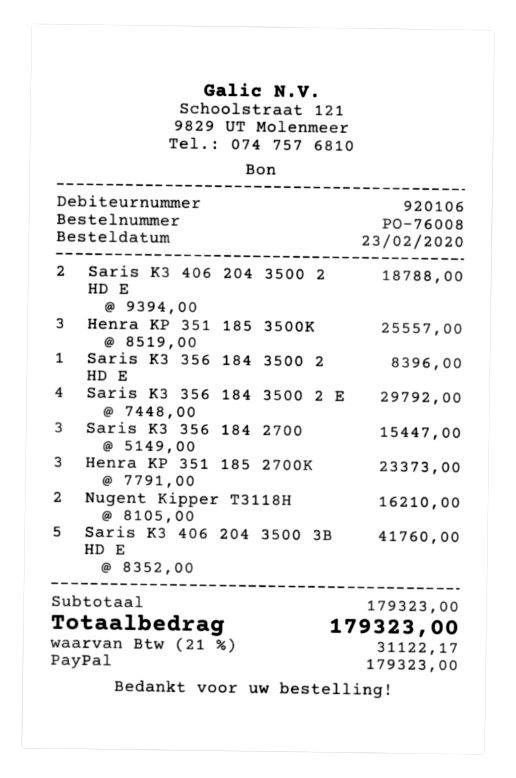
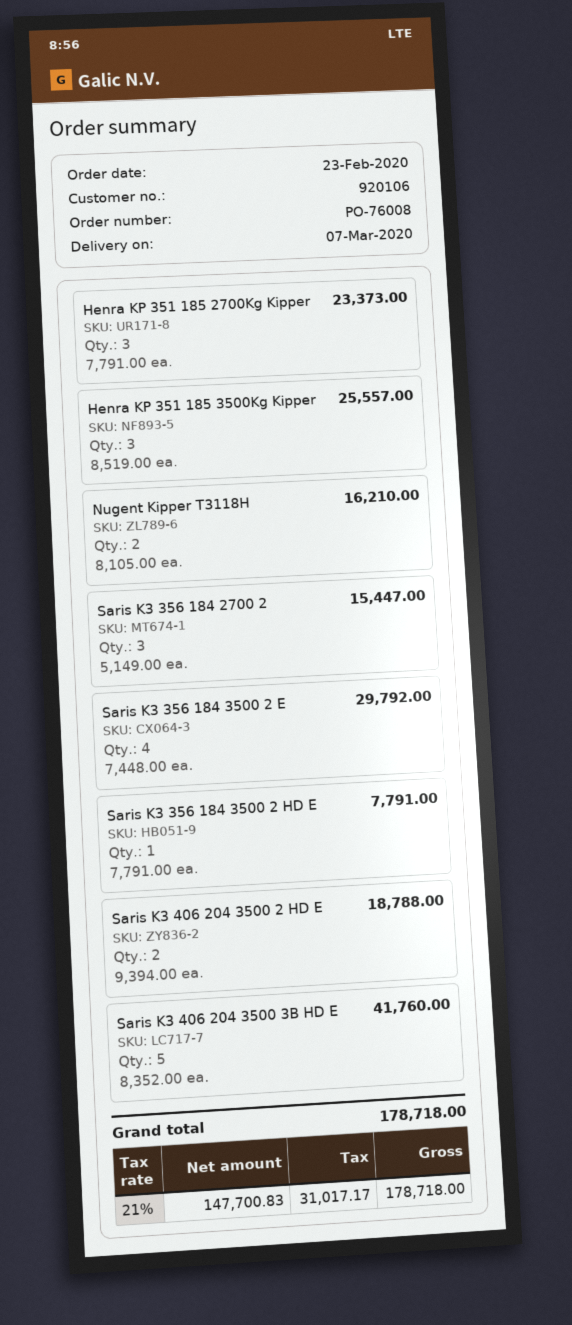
Saris K3 356 184 3500 2 HD E: 1 x 8396.00 = 8396.00 -> 1 x 7791.00 = 7791.00
tax: 21% = 31122.17 -> 21% = 31017.17
total: 179323.00 -> 178718.00

